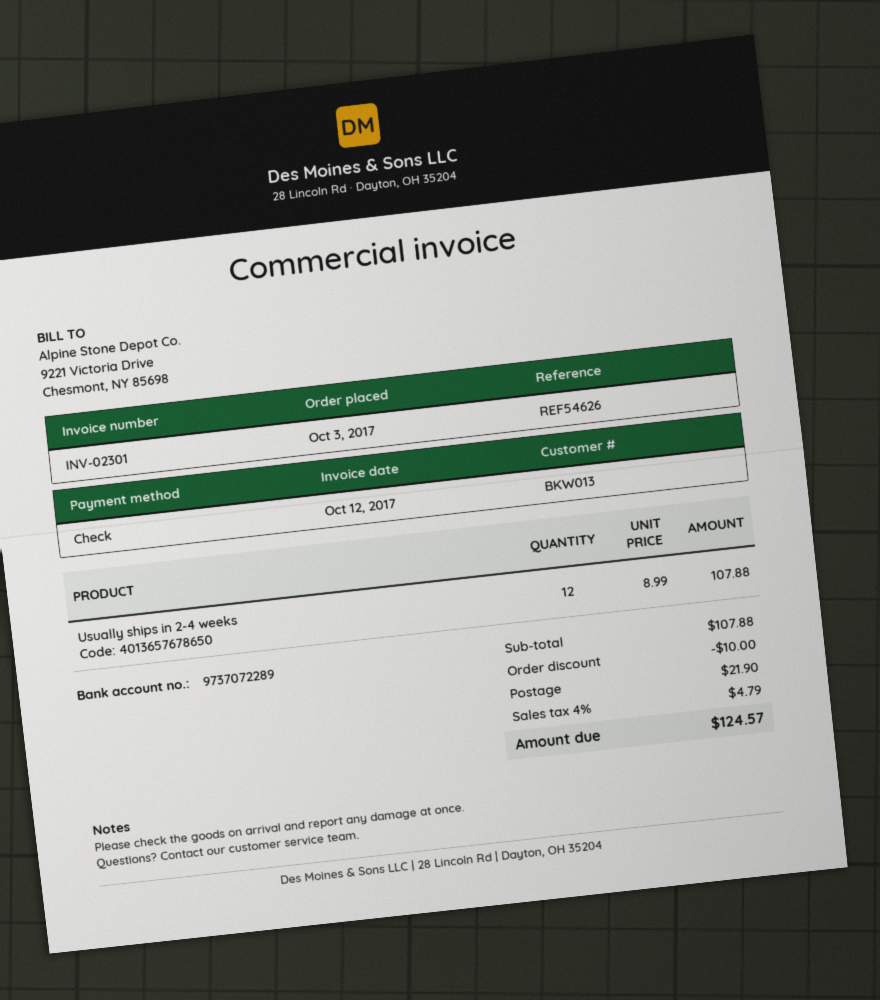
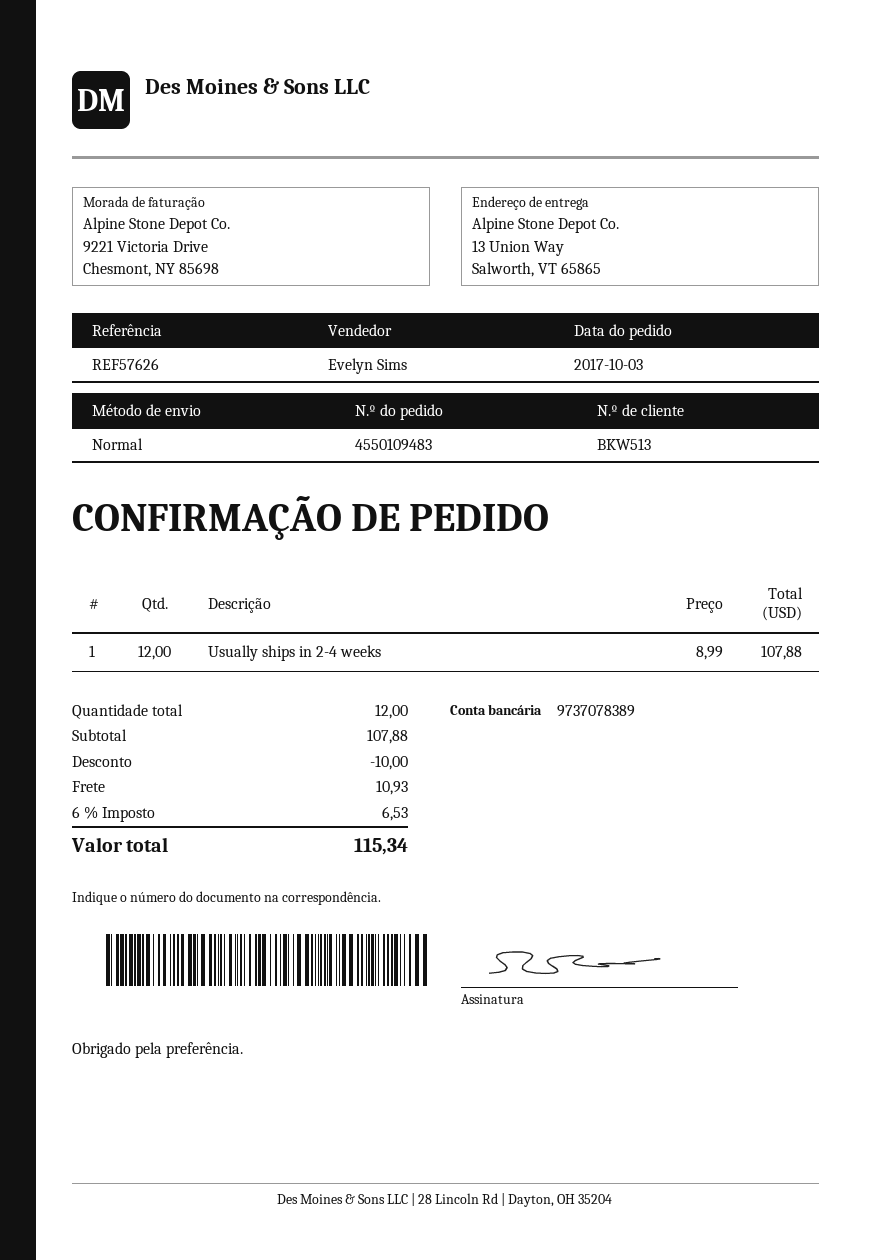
customer number: BKW013 -> BKW513
reference: REF54626 -> REF57626
bank account: 9737072289 -> 9737078389
shipping: 21.90 -> 10.93
tax: 4% = 4.79 -> 6% = 6.53
total: 124.57 -> 115.34

